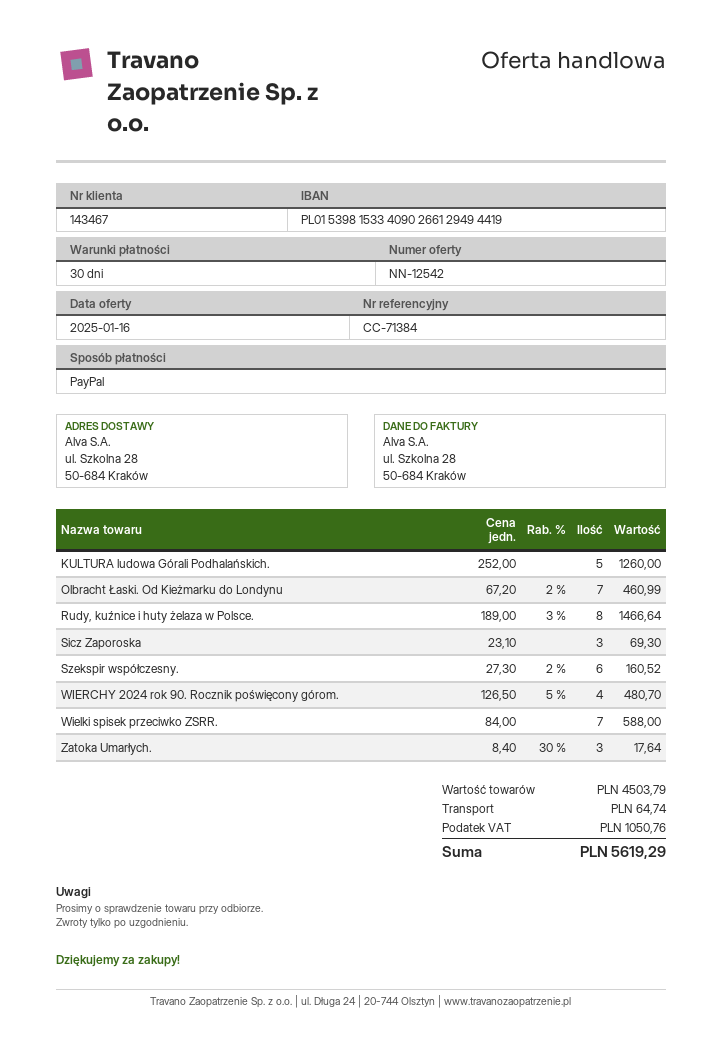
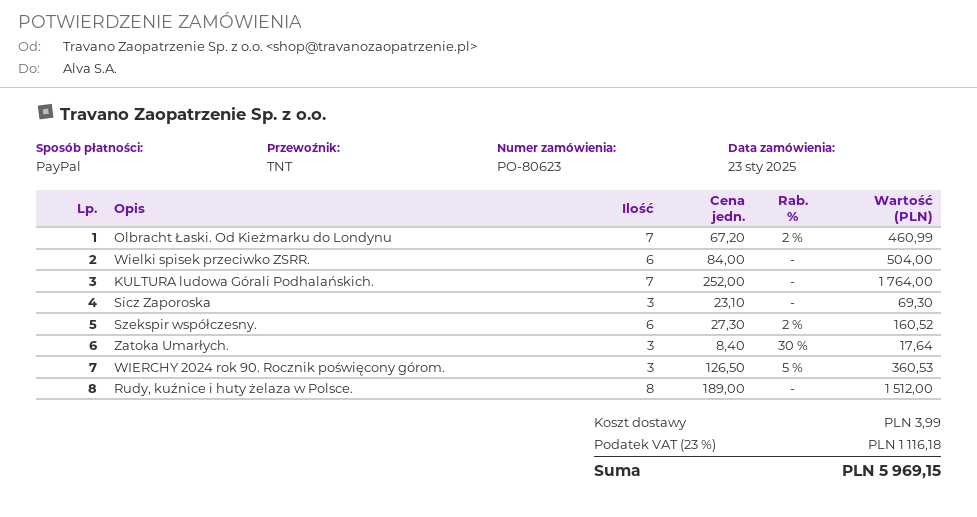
KULTURA ludowa Górali Podhalańskich.: 5 x 252.00 = 1260.00 -> 7 x 252.00 = 1764.00
Rudy, kuźnice i huty żelaza w Polsce.: 8 x 189.00 - 3% = 1466.64 -> 8 x 189.00 = 1512.00
WIERCHY 2024 rok 90. Rocznik poświęcony górom.: 4 x 126.50 - 5% = 480.70 -> 3 x 126.50 - 5% = 360.53
Wielki spisek przeciwko ZSRR.: 7 x 84.00 = 588.00 -> 6 x 84.00 = 504.00
shipping: 64.74 -> 3.99
tax: 1050.76 -> 1116.18
total: 5619.29 -> 5969.15

